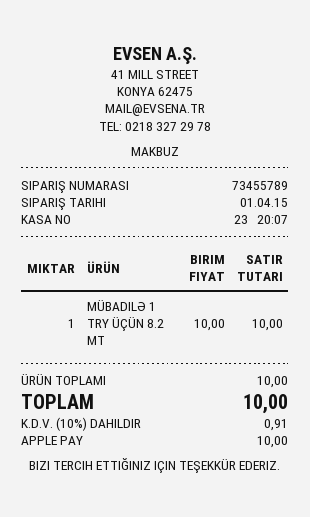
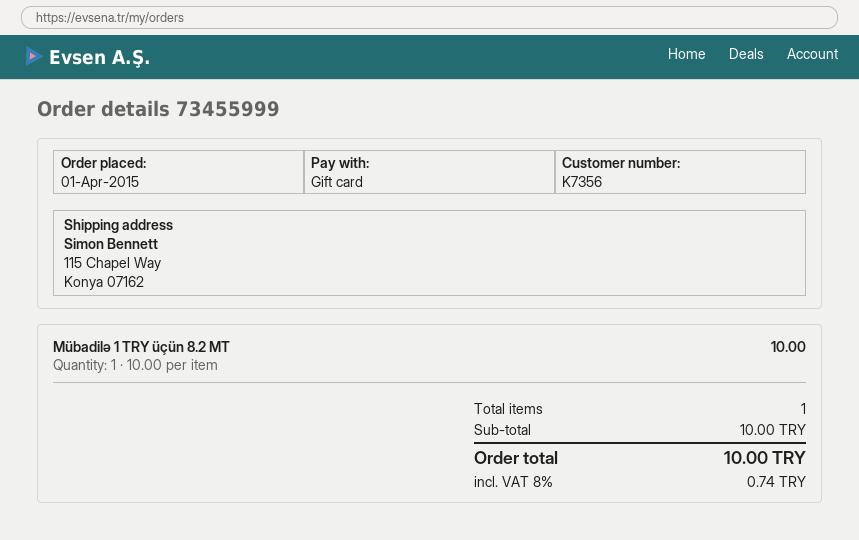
order number: 73455789 -> 73455999
payment method: Apple Pay -> gift card
tax: 10% = 0.91 -> 8% = 0.74

